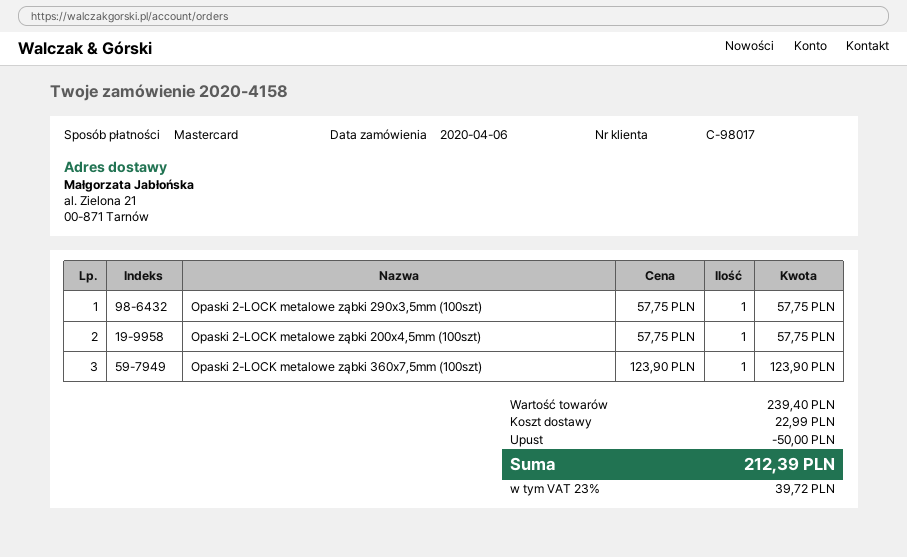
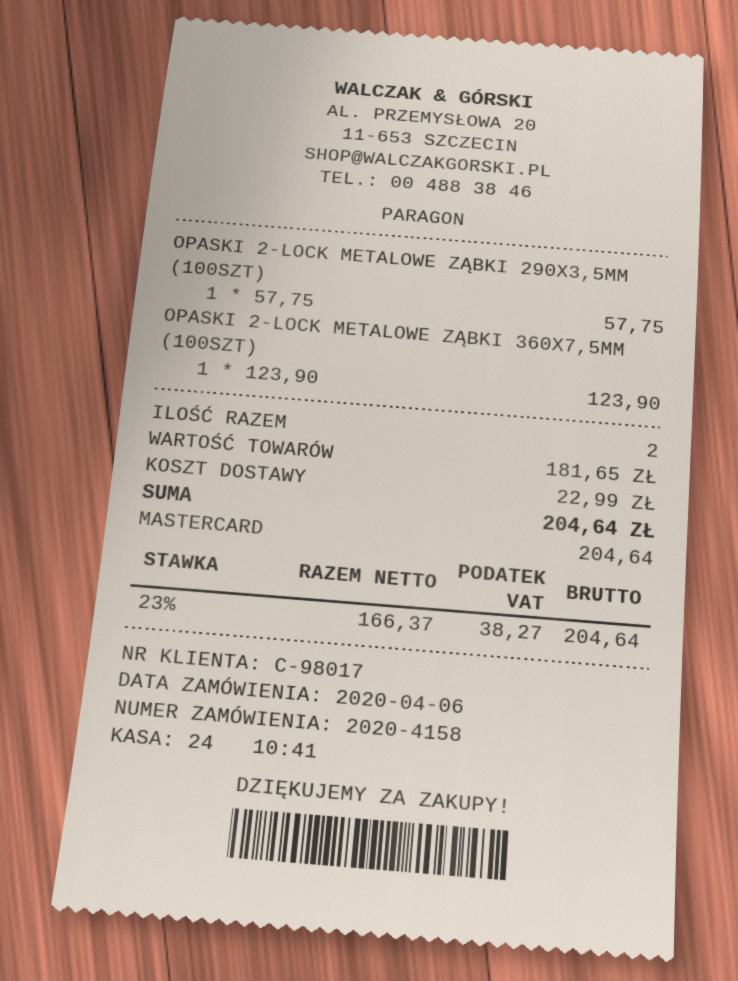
Opaski 2-LOCK metalowe ząbki 200x4,5mm (100szt): 1 x 57.75 = 57.75 -> none
subtotal: 239.40 -> 181.65
discount: 50.00 -> none
tax: 23% = 39.72 -> 23% = 38.27
total: 212.39 -> 204.64

